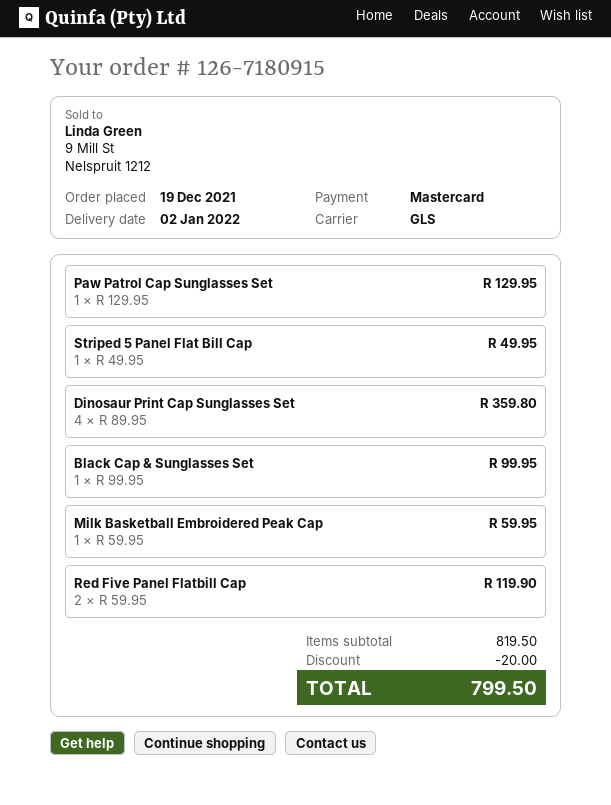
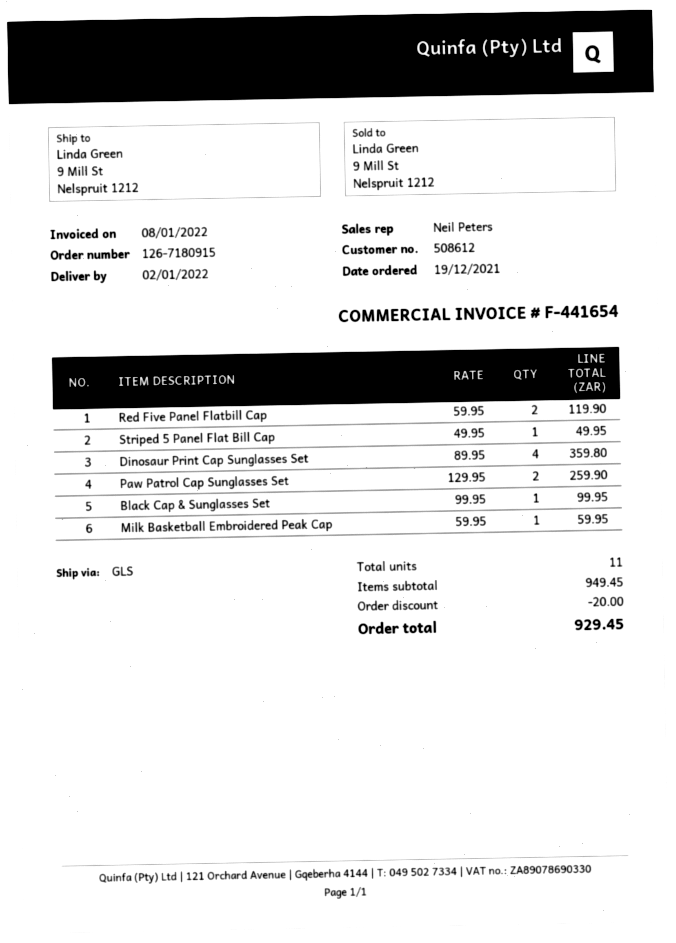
Paw Patrol Cap Sunglasses Set: 1 x 129.95 = 129.95 -> 2 x 129.95 = 259.90
subtotal: 819.50 -> 949.45
total: 799.50 -> 929.45

